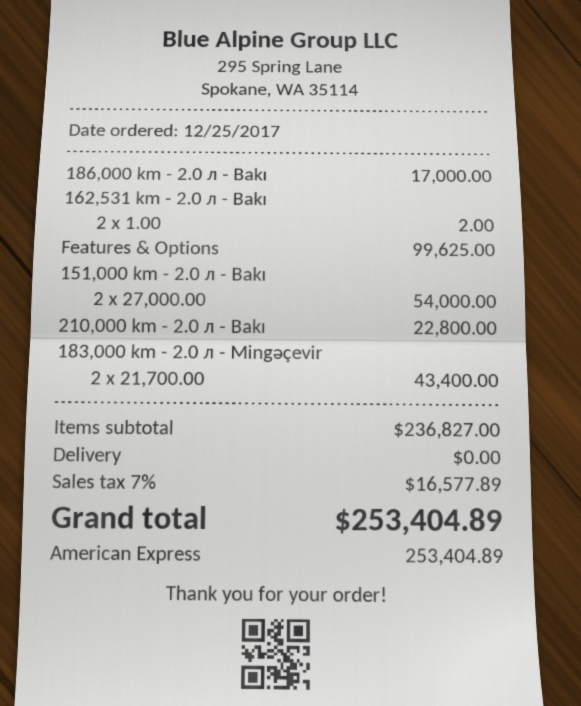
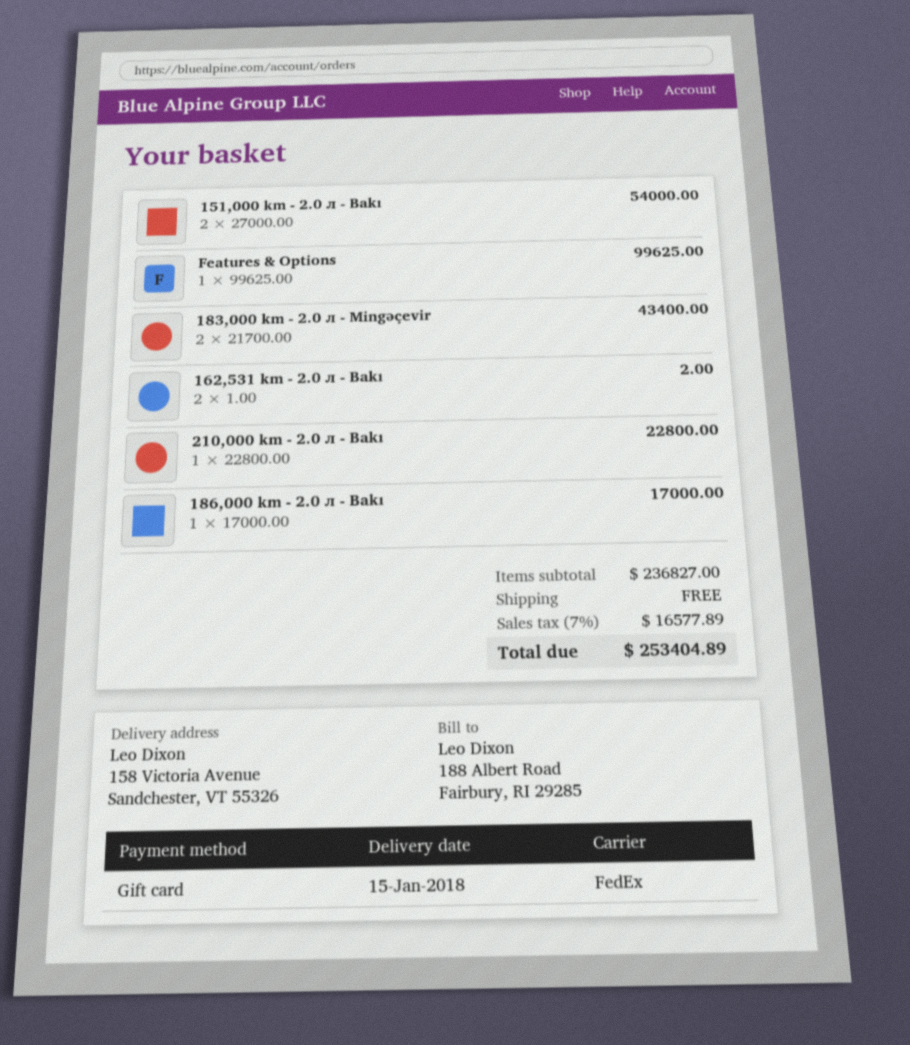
payment method: American Express -> gift card

